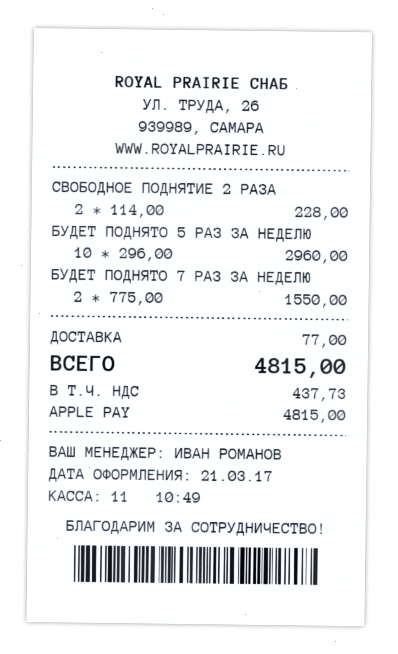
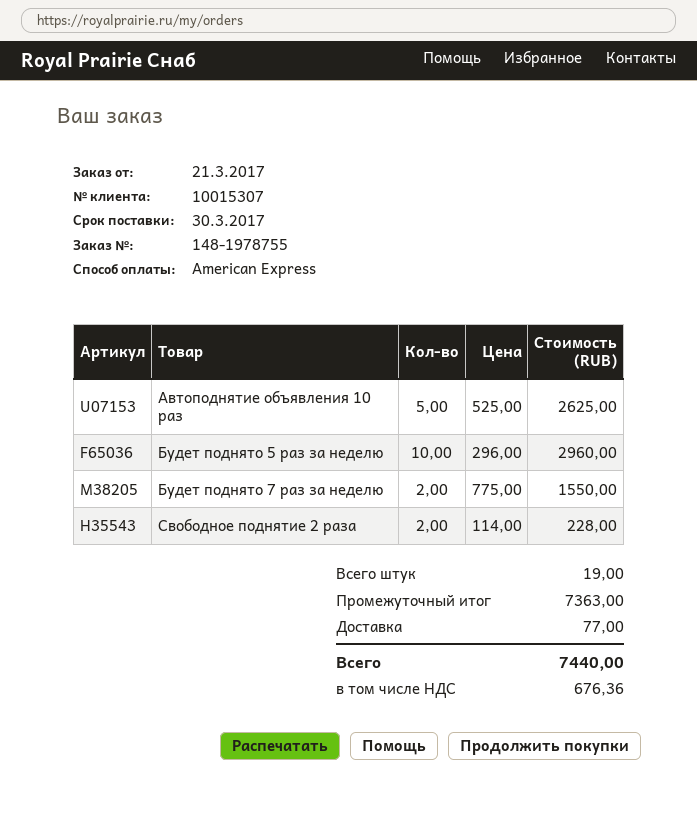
payment method: Apple Pay -> American Express
Автоподнятие объявления 10 раз: none -> 5 x 525.00 = 2625.00
tax: 437.73 -> 676.36
total: 4815.00 -> 7440.00

